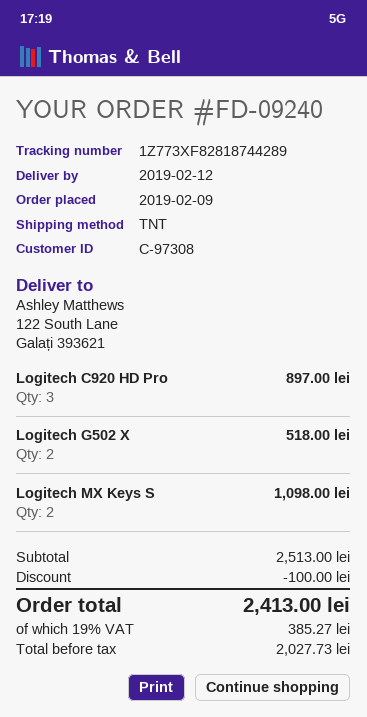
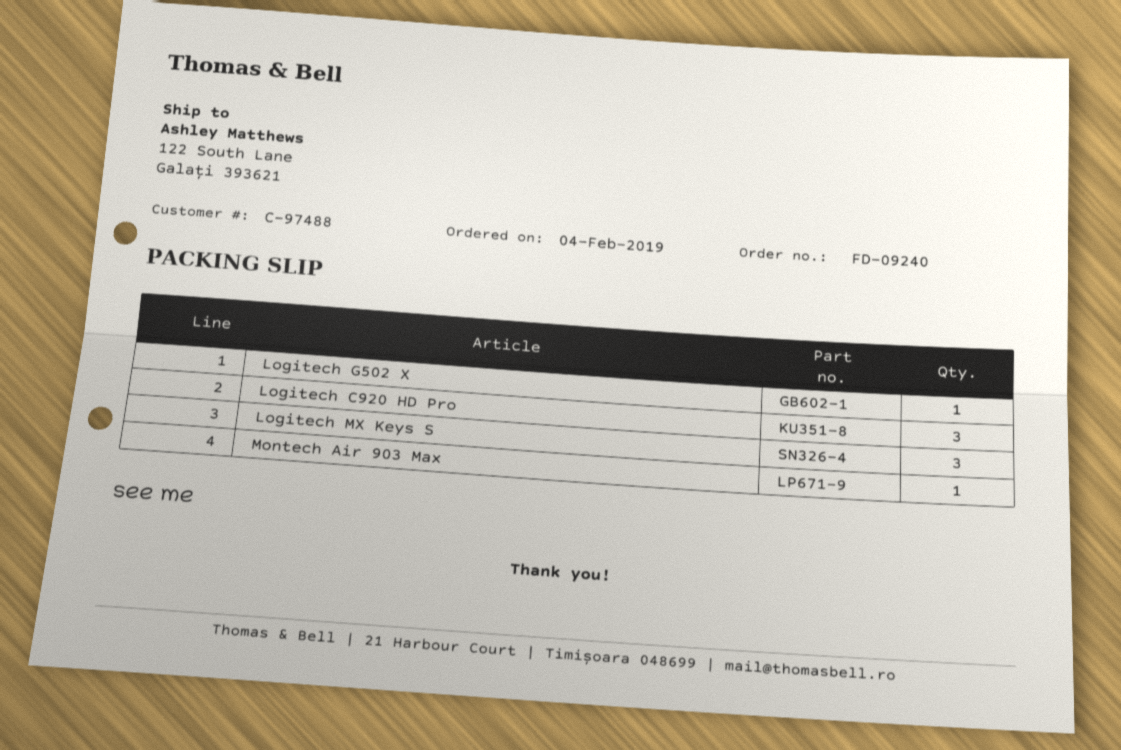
order date: 2019-02-09 -> 2019-02-04
customer number: C-97308 -> C-97488
Logitech G502 X: 2 -> 1
Logitech MX Keys S: 2 -> 3
Montech Air 903 Max: none -> 1

